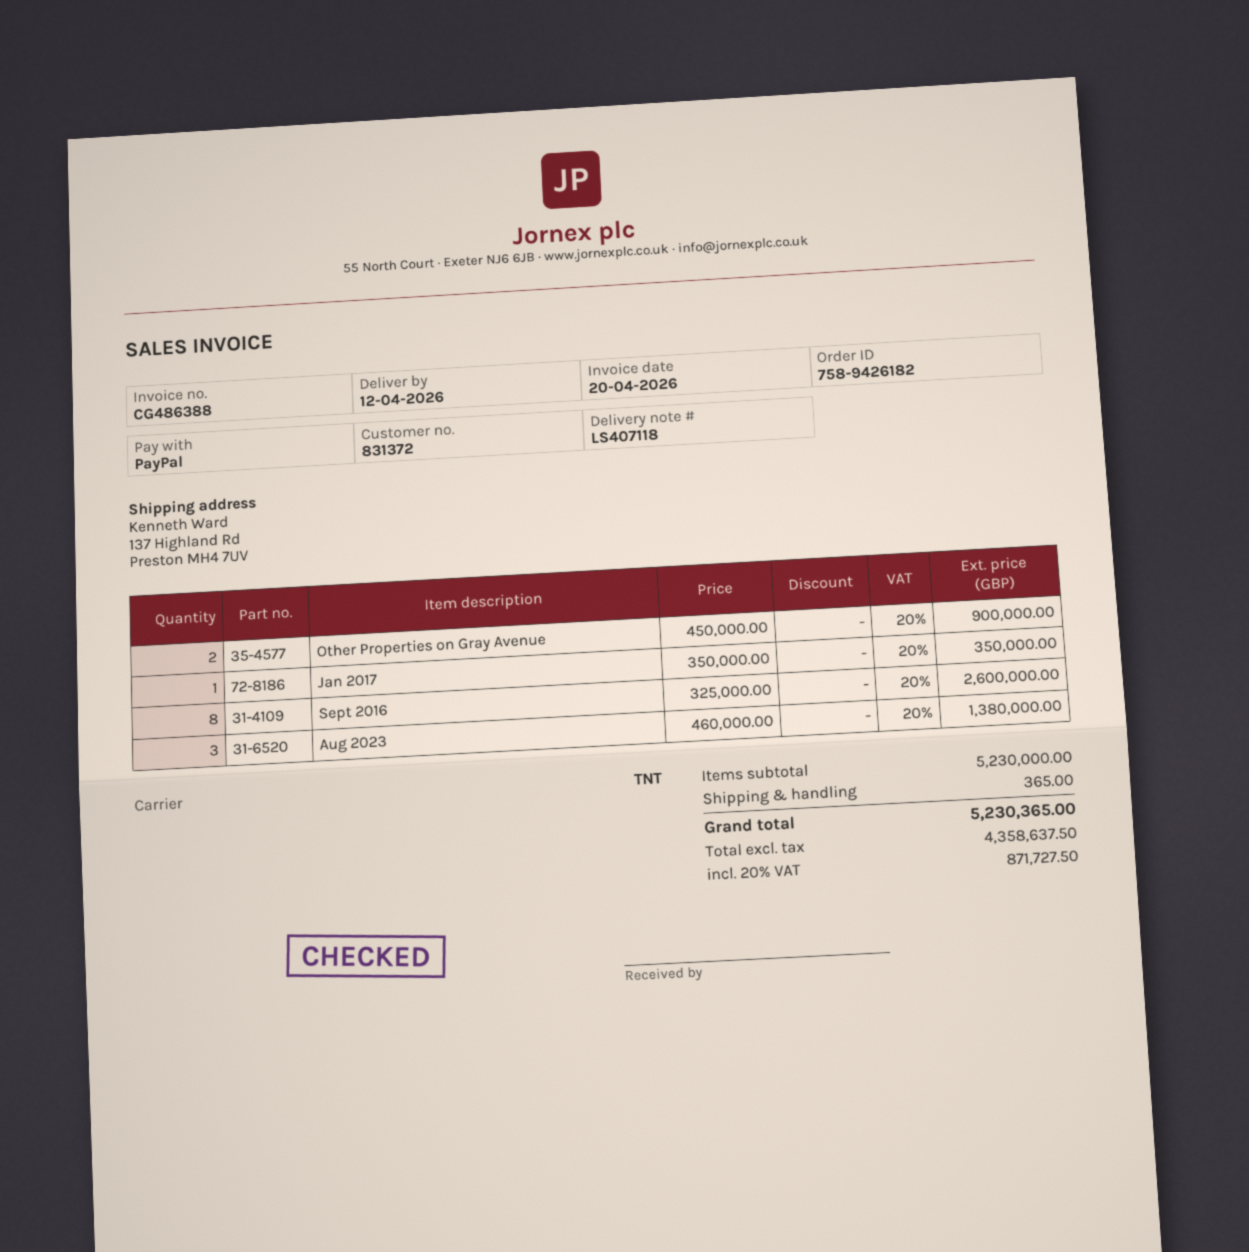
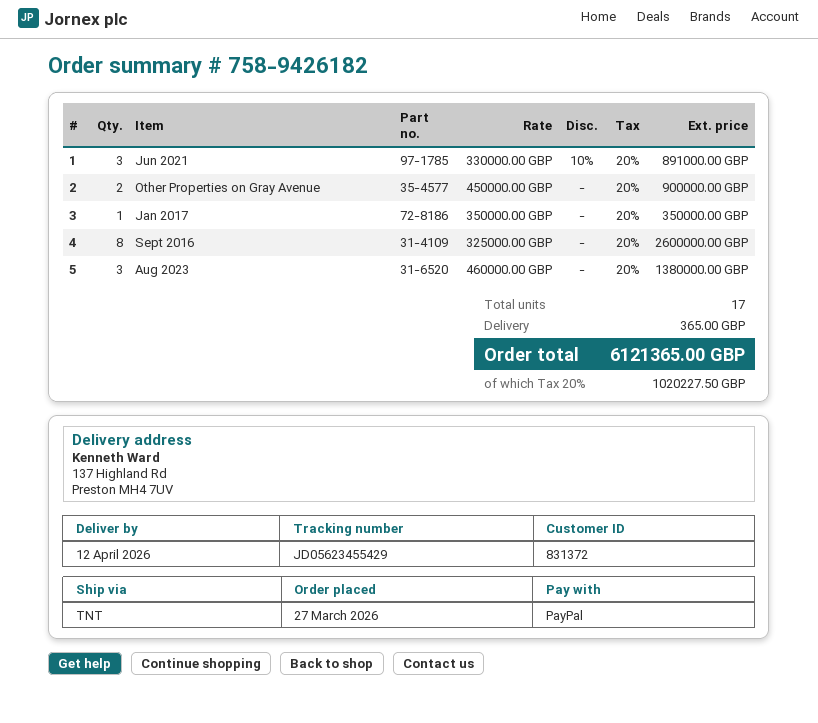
Jun 2021: none -> 3 x 330000.00 - 10% = 891000.00
tax: 20% = 871727.50 -> 20% = 1020227.50
total: 5230365.00 -> 6121365.00

